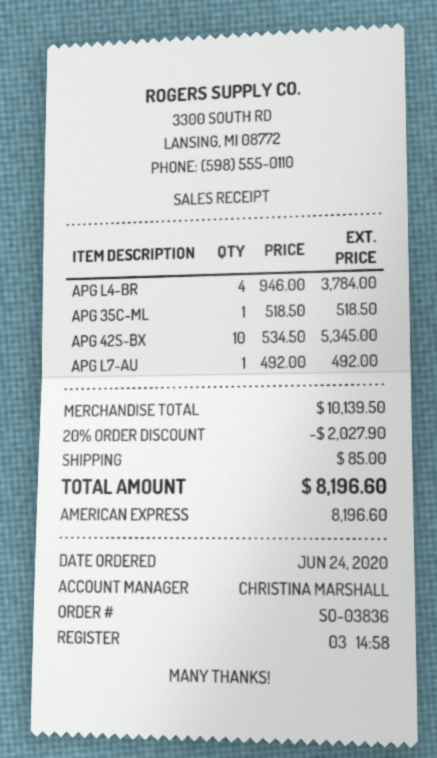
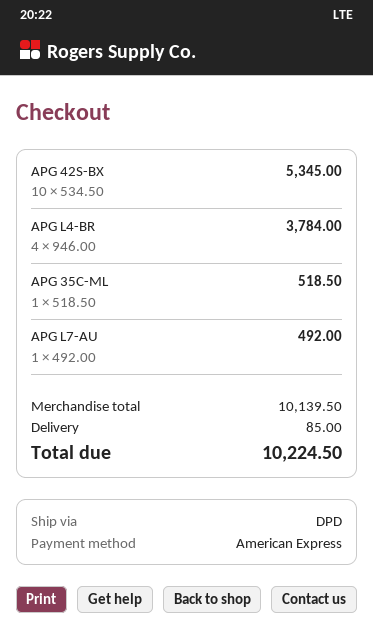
discount: 20% = 2027.90 -> none
total: 8196.60 -> 10224.50

